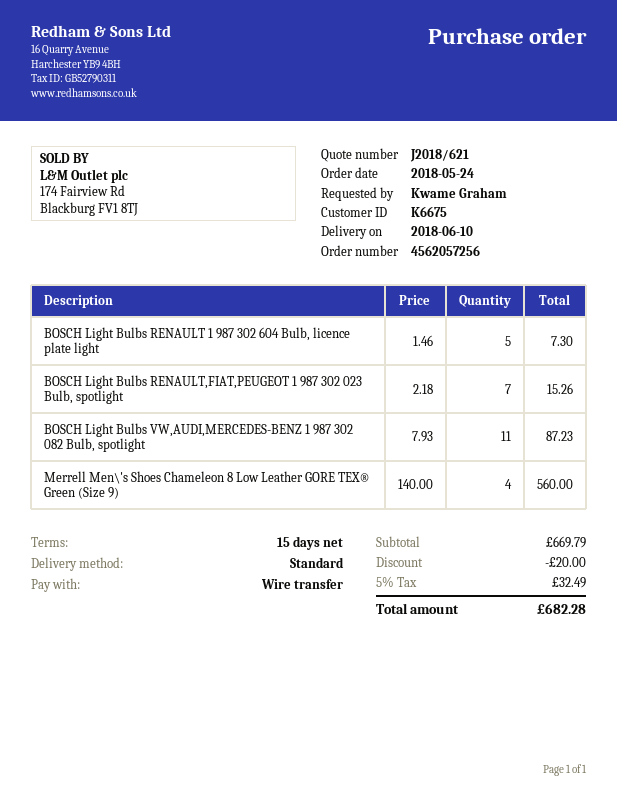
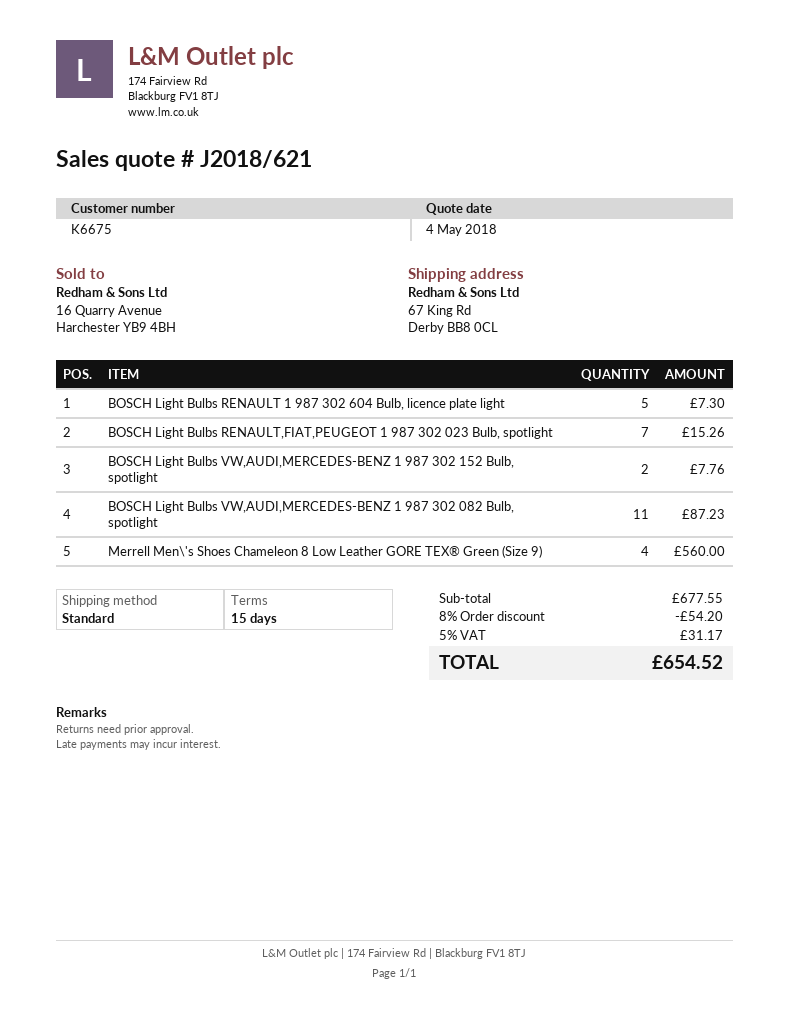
BOSCH Light Bulbs VW,AUDI,MERCEDES-BENZ 1 987 302 152 Bulb, spotlight: none -> 2 for 7.76
subtotal: 669.79 -> 677.55
discount: 20.00 -> 54.20
tax: 5% = 32.49 -> 5% = 31.17
total: 682.28 -> 654.52

